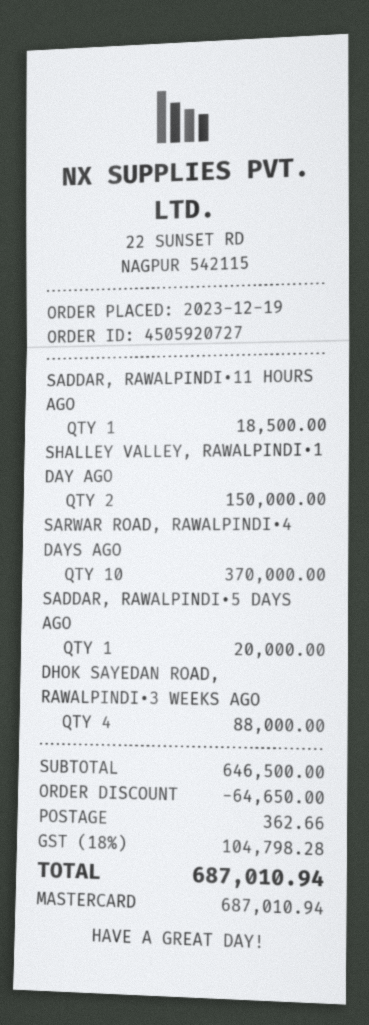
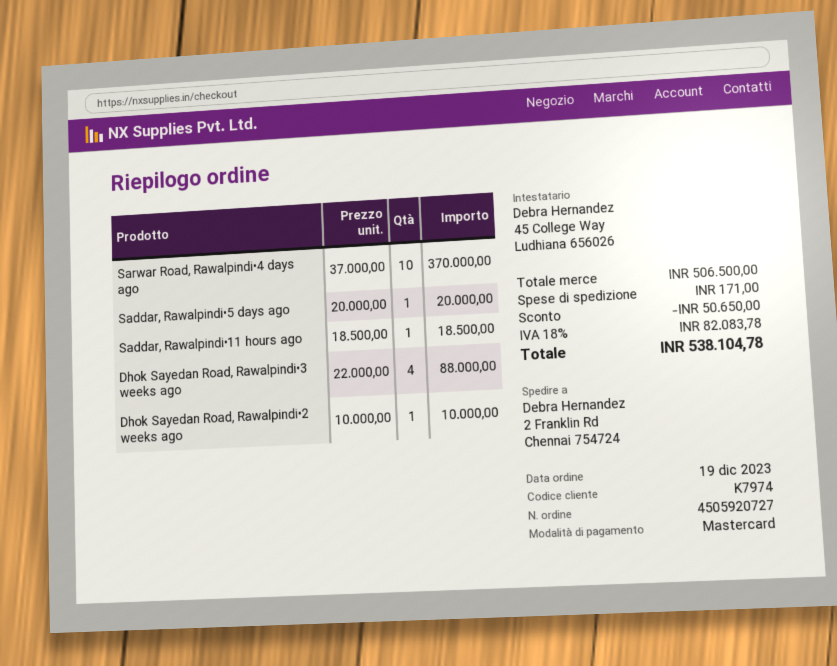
SHALLEY VALLEY, RAWALPINDI•1 DAY AGO: 2 for 150000.00 -> none
Dhok Sayedan Road, Rawalpindi•2 weeks ago: none -> 1 for 10000.00
subtotal: 646500.00 -> 506500.00
discount: 64650.00 -> 50650.00
shipping: 362.66 -> 171.00
tax: 18% = 104798.28 -> 18% = 82083.78
total: 687010.94 -> 538104.78

